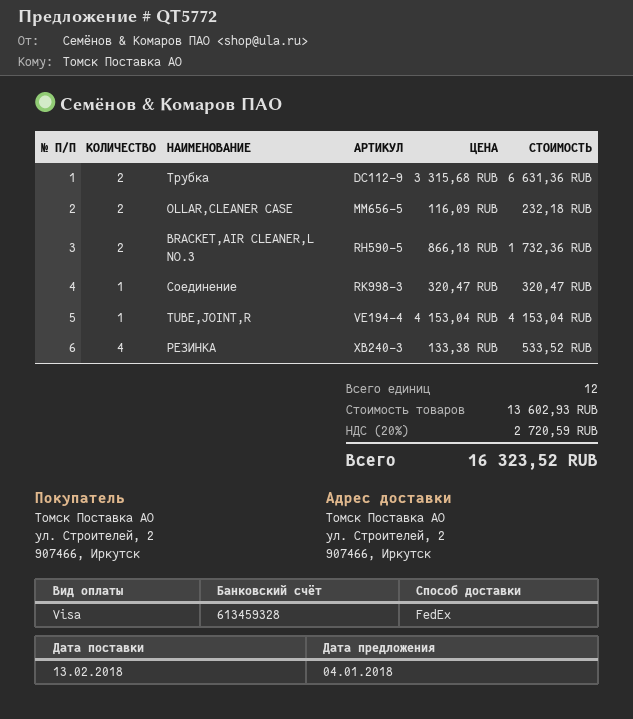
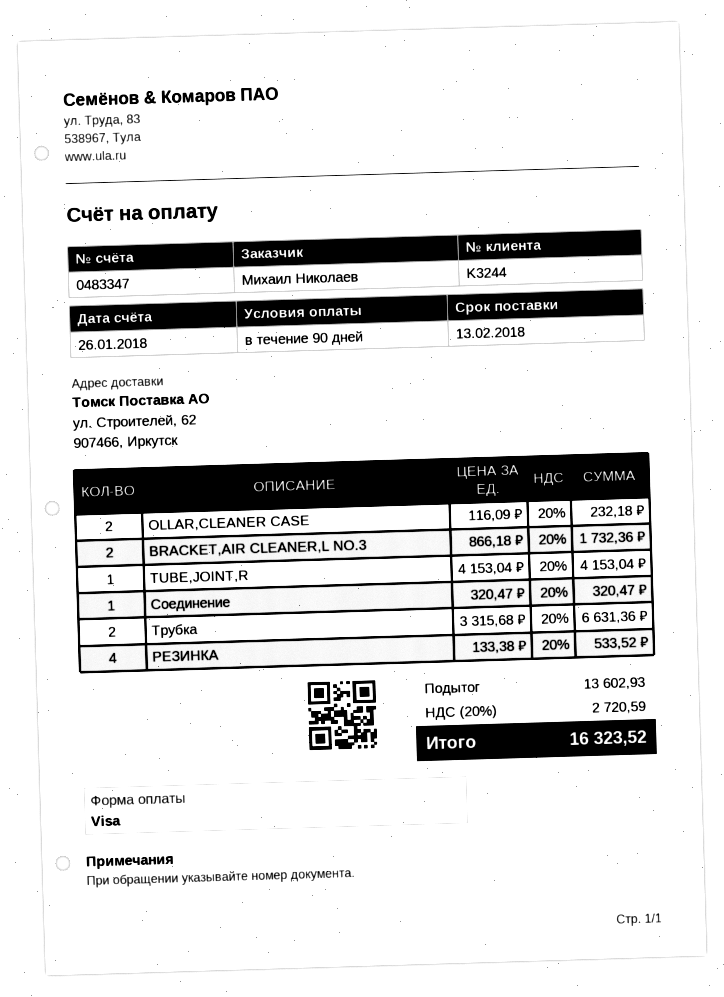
ship to: ул. Строителей, 2, 907466, Иркутск -> ул. Строителей, 62, 907466, Иркутск

